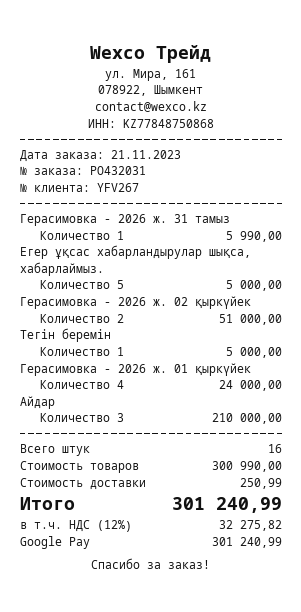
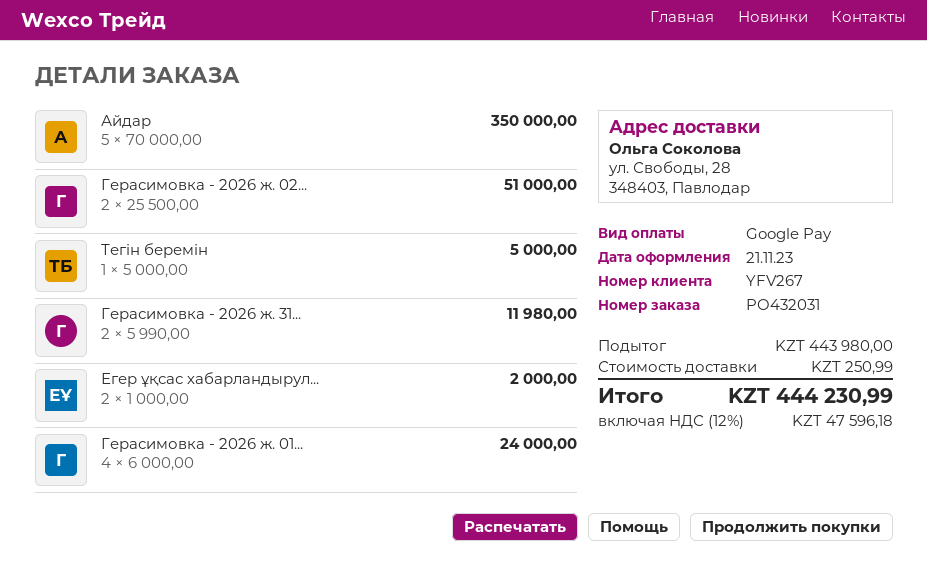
Герасимовка - 2026 ж. 31 тамыз: 1 for 5990.00 -> 2 for 11980.00
Егер ұқсас хабарландырулар шықса, хабарлаймыз.: 5 for 5000.00 -> 2 for 2000.00
Айдар: 3 for 210000.00 -> 5 for 350000.00
subtotal: 300990.00 -> 443980.00
tax: 12% = 32275.82 -> 12% = 47596.18
total: 301240.99 -> 444230.99

